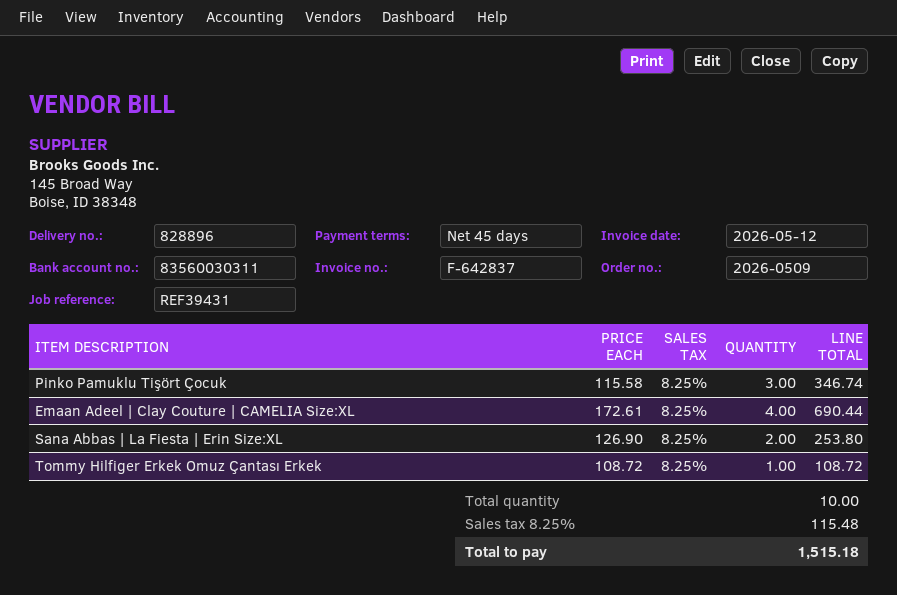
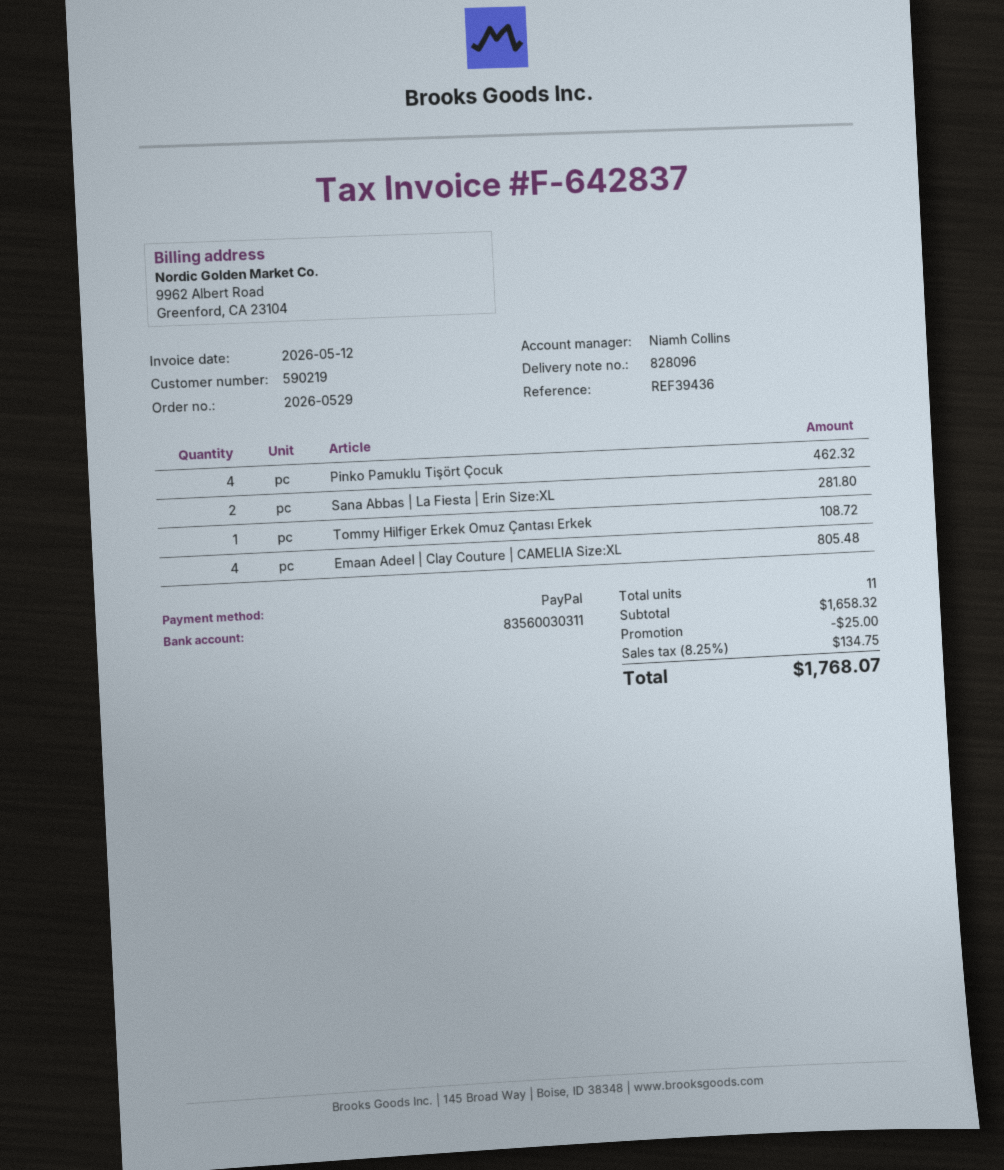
order number: 2026-0509 -> 2026-0529
delivery note number: 828896 -> 828096
reference: REF39431 -> REF39436
Pinko Pamuklu Tişört Çocuk: 3 for 346.74 -> 4 for 462.32
Emaan Adeel | Clay Couture | CAMELIA Size:XL: 4 for 690.44 -> 4 for 805.48
Sana Abbas | La Fiesta | Erin Size:XL: 2 for 253.80 -> 2 for 281.80
total quantity: 10 -> 11
discount: none -> 25.00
tax: 8.25% = 115.48 -> 8.25% = 134.75
total: 1515.18 -> 1768.07

